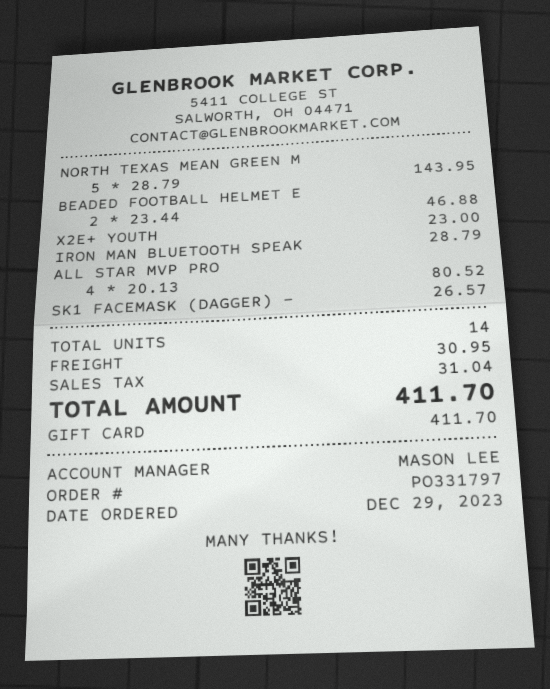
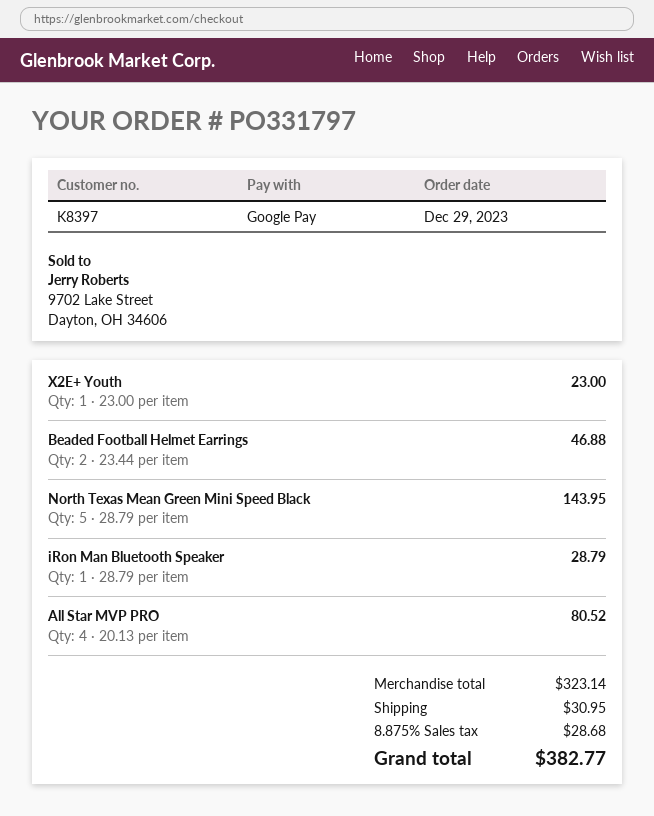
payment method: gift card -> Google Pay
SK1 FACEMASK (DAGGER) –: 1 x 26.57 = 26.57 -> none
tax: 31.04 -> 28.68
total: 411.70 -> 382.77

